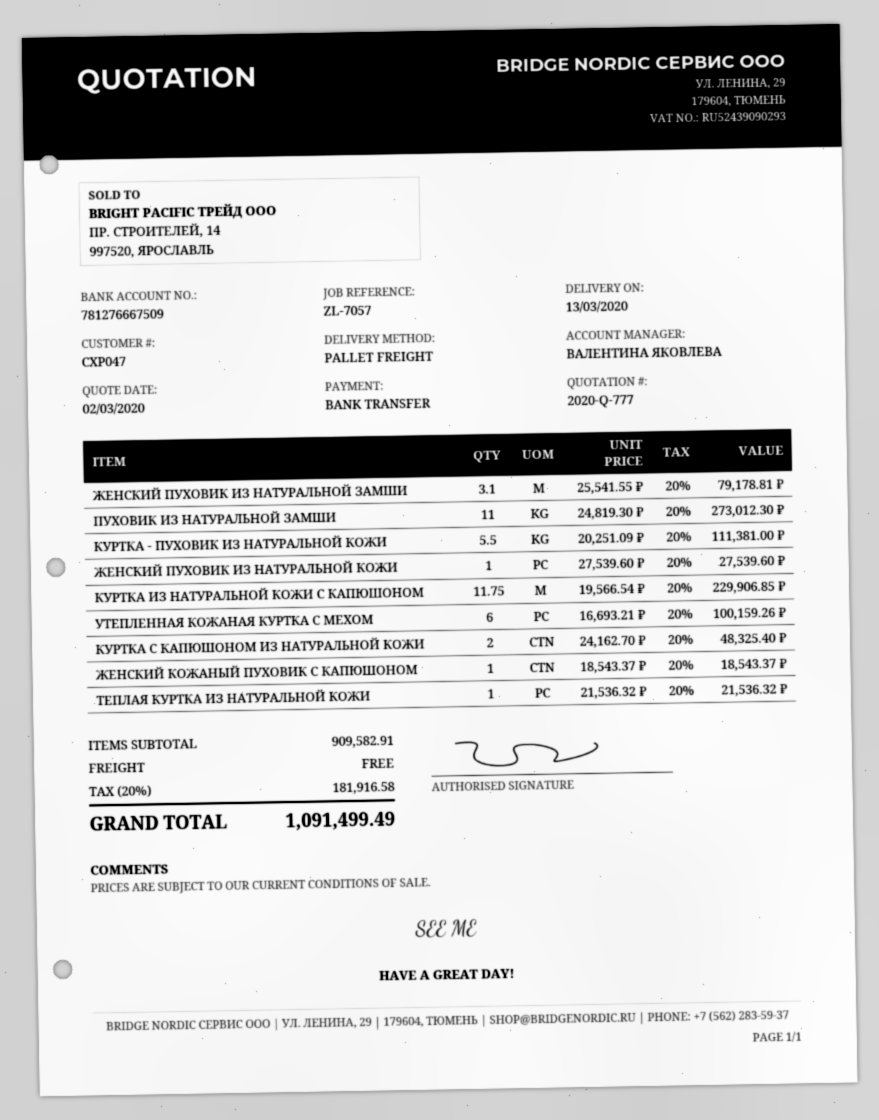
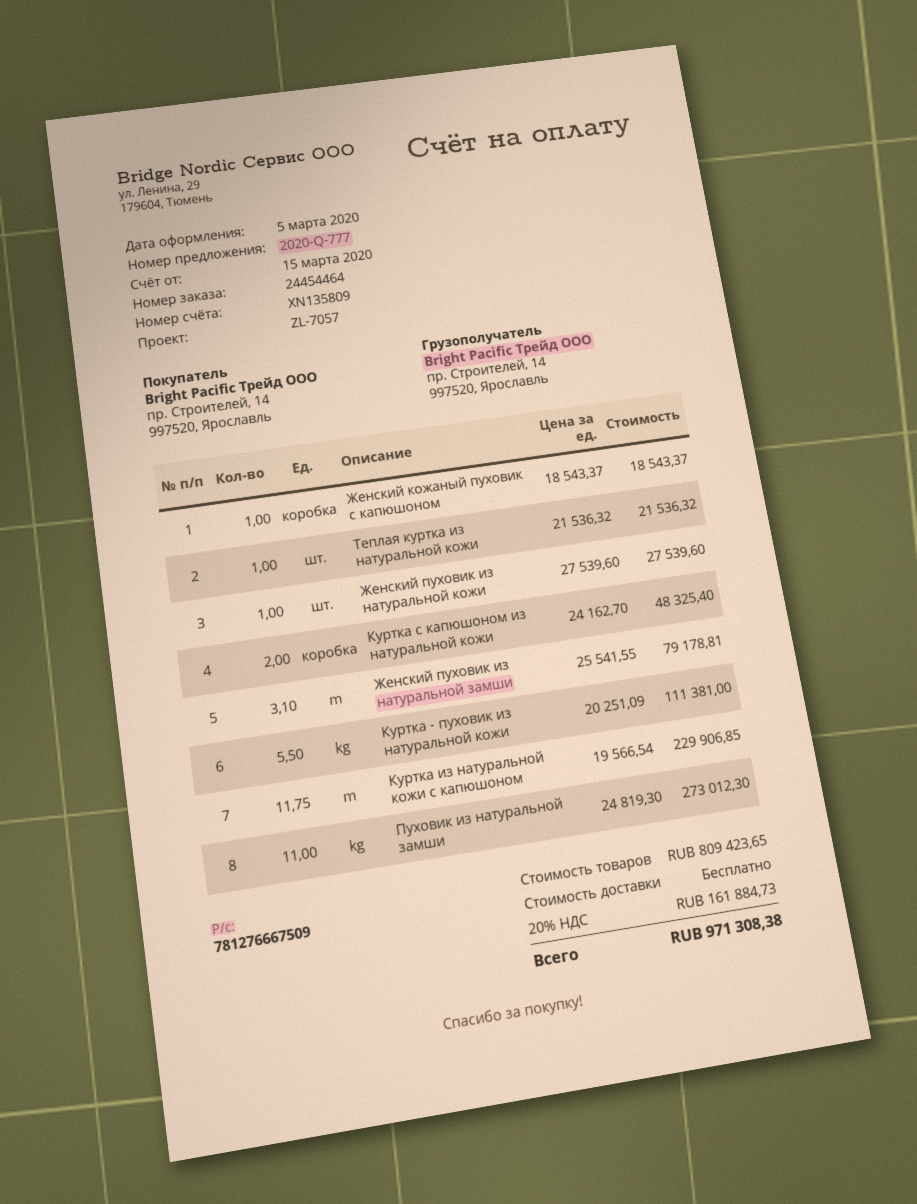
УТЕПЛЕННАЯ КОЖАНАЯ КУРТКА С МЕХОМ: 6 x 16693.21 = 100159.26 -> none
subtotal: 909582.91 -> 809423.65
tax: 20% = 181916.58 -> 20% = 161884.73
total: 1091499.49 -> 971308.38

